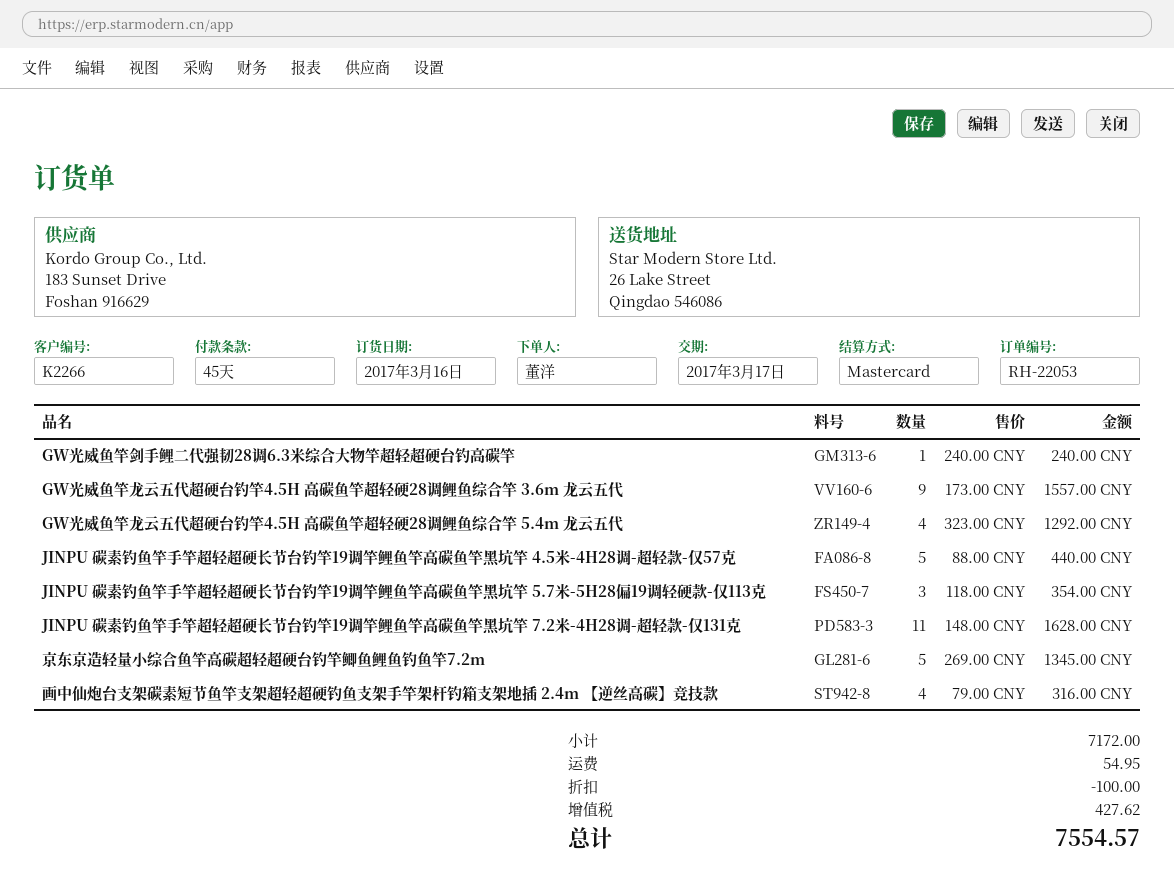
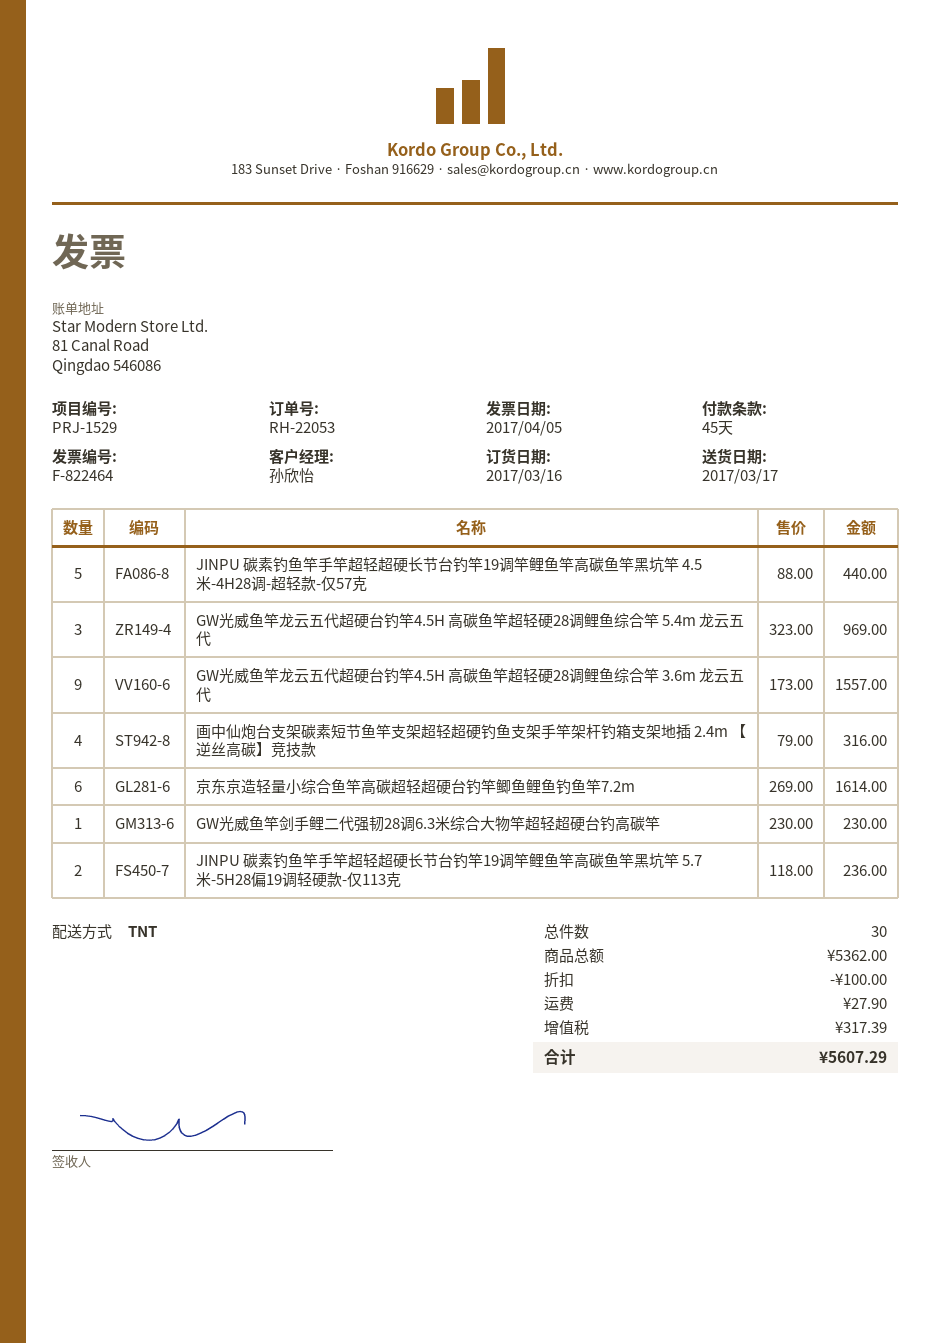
GW光威鱼竿剑手鲤二代强韧28调6.3米综合大物竿超轻超硬台钓高碳竿: 1 x 240.00 = 240.00 -> 1 x 230.00 = 230.00
GW光威鱼竿龙云五代超硬台钓竿4.5H 高碳鱼竿超轻硬28调鲤鱼综合竿 5.4m 龙云五代: 4 x 323.00 = 1292.00 -> 3 x 323.00 = 969.00
JINPU 碳素钓鱼竿手竿超轻超硬长节台钓竿19调竿鲤鱼竿高碳鱼竿黑坑竿 5.7米-5H28偏19调轻硬款-仅113克: 3 x 118.00 = 354.00 -> 2 x 118.00 = 236.00
JINPU 碳素钓鱼竿手竿超轻超硬长节台钓竿19调竿鲤鱼竿高碳鱼竿黑坑竿 7.2米-4H28调-超轻款-仅131克: 11 x 148.00 = 1628.00 -> none
京东京造轻量小综合鱼竿高碳超轻超硬台钓竿鲫鱼鲤鱼钓鱼竿7.2m: 5 x 269.00 = 1345.00 -> 6 x 269.00 = 1614.00
subtotal: 7172.00 -> 5362.00
shipping: 54.95 -> 27.90
tax: 427.62 -> 317.39
total: 7554.57 -> 5607.29

